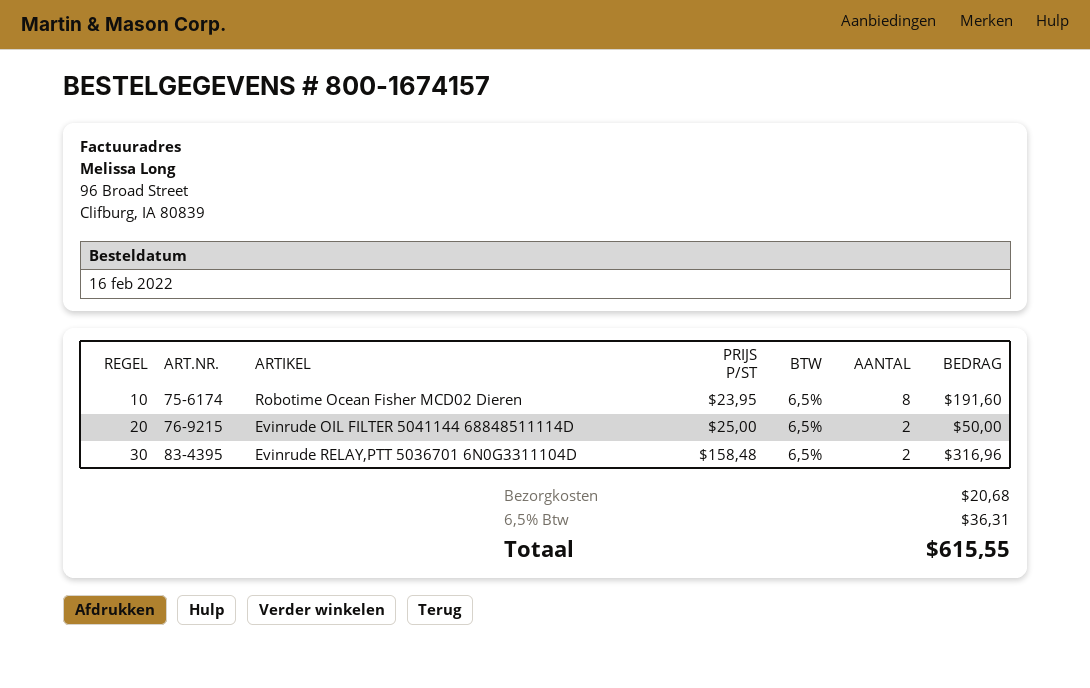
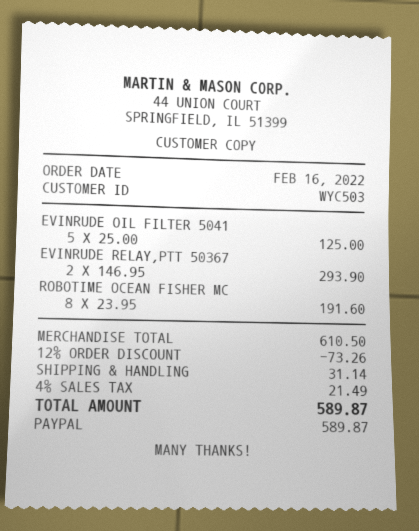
Evinrude OIL FILTER 5041144 68848511114D: 2 x 25.00 = 50.00 -> 5 x 25.00 = 125.00
Evinrude RELAY,PTT 5036701 6N0G3311104D: 2 x 158.48 = 316.96 -> 2 x 146.95 = 293.90
discount: none -> 12% = 73.26
shipping: 20.68 -> 31.14
tax: 6.5% = 36.31 -> 4% = 21.49
total: 615.55 -> 589.87

